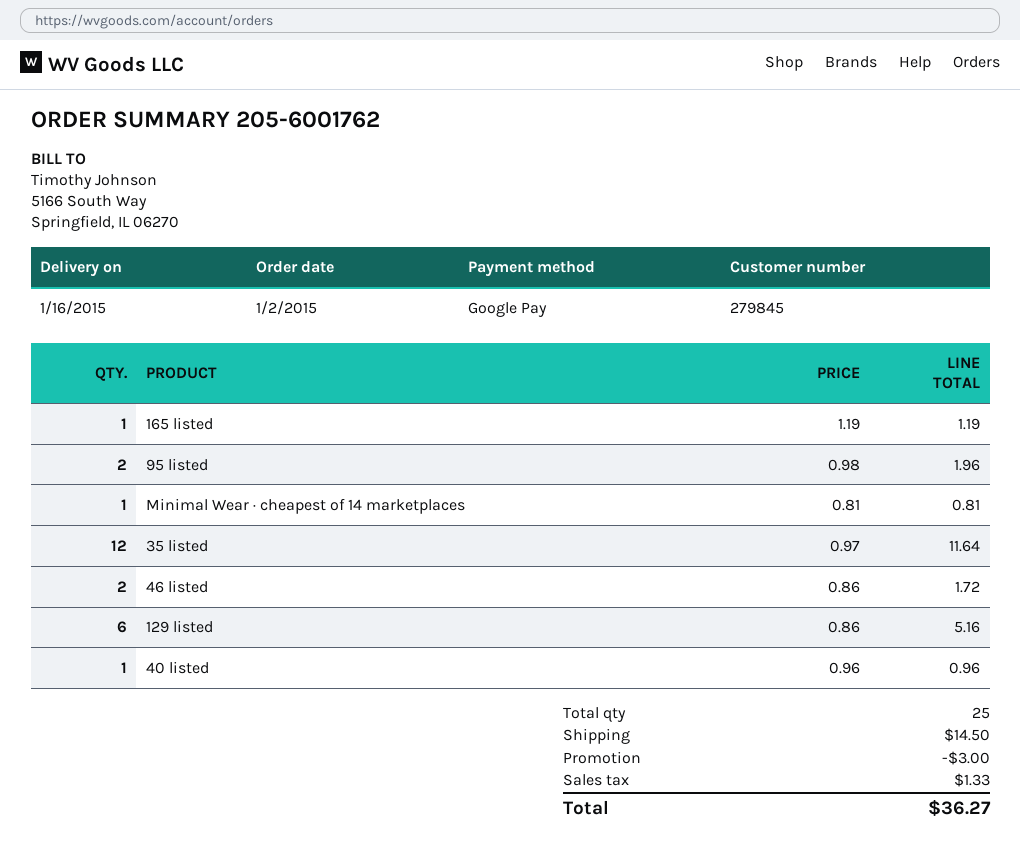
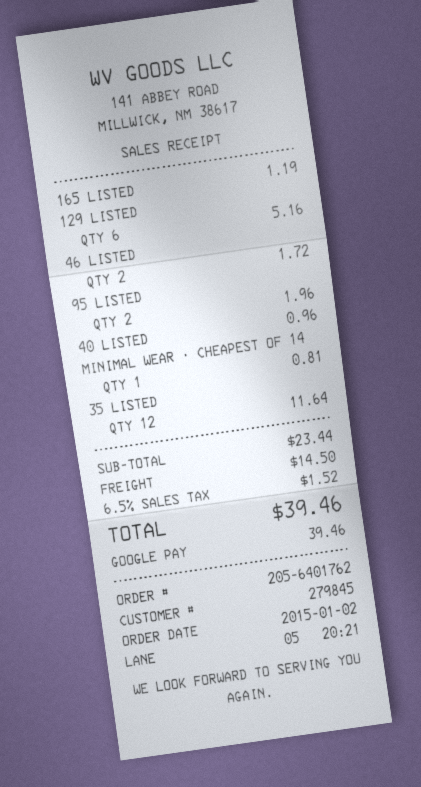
order number: 205-6001762 -> 205-6401762
discount: 3.00 -> none
tax: 1.33 -> 1.52
total: 36.27 -> 39.46

